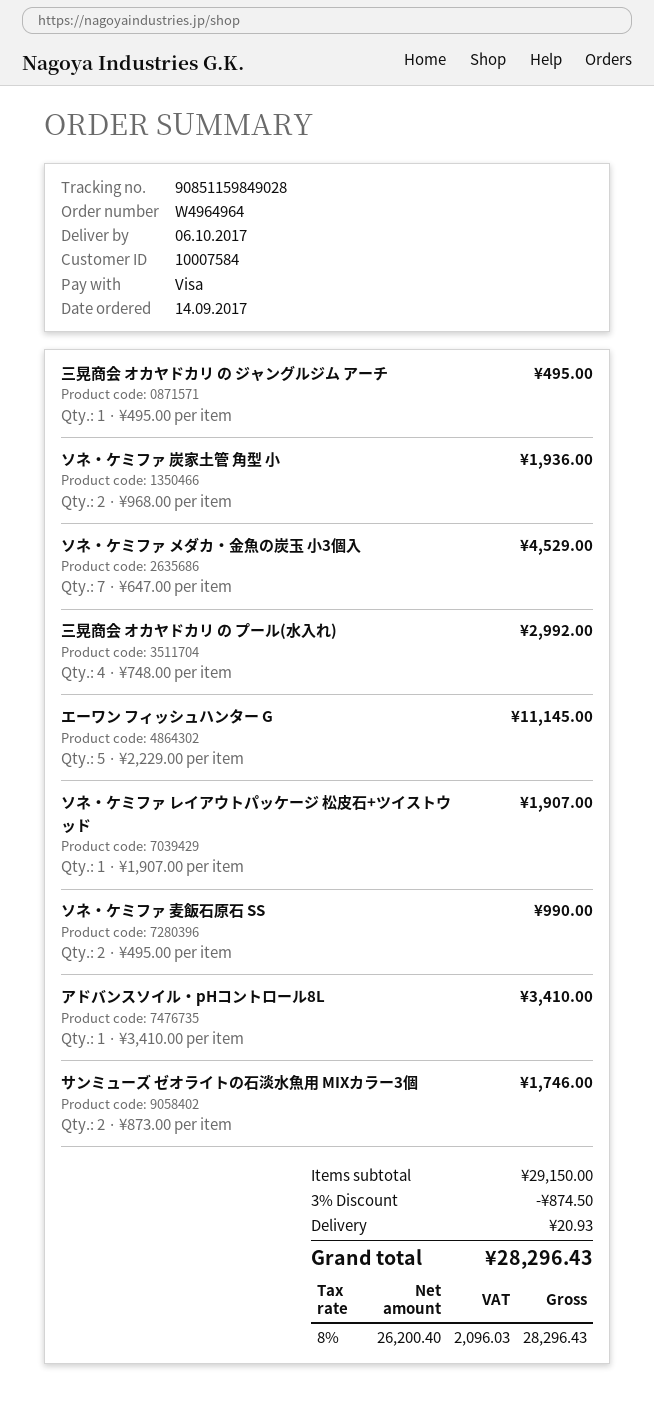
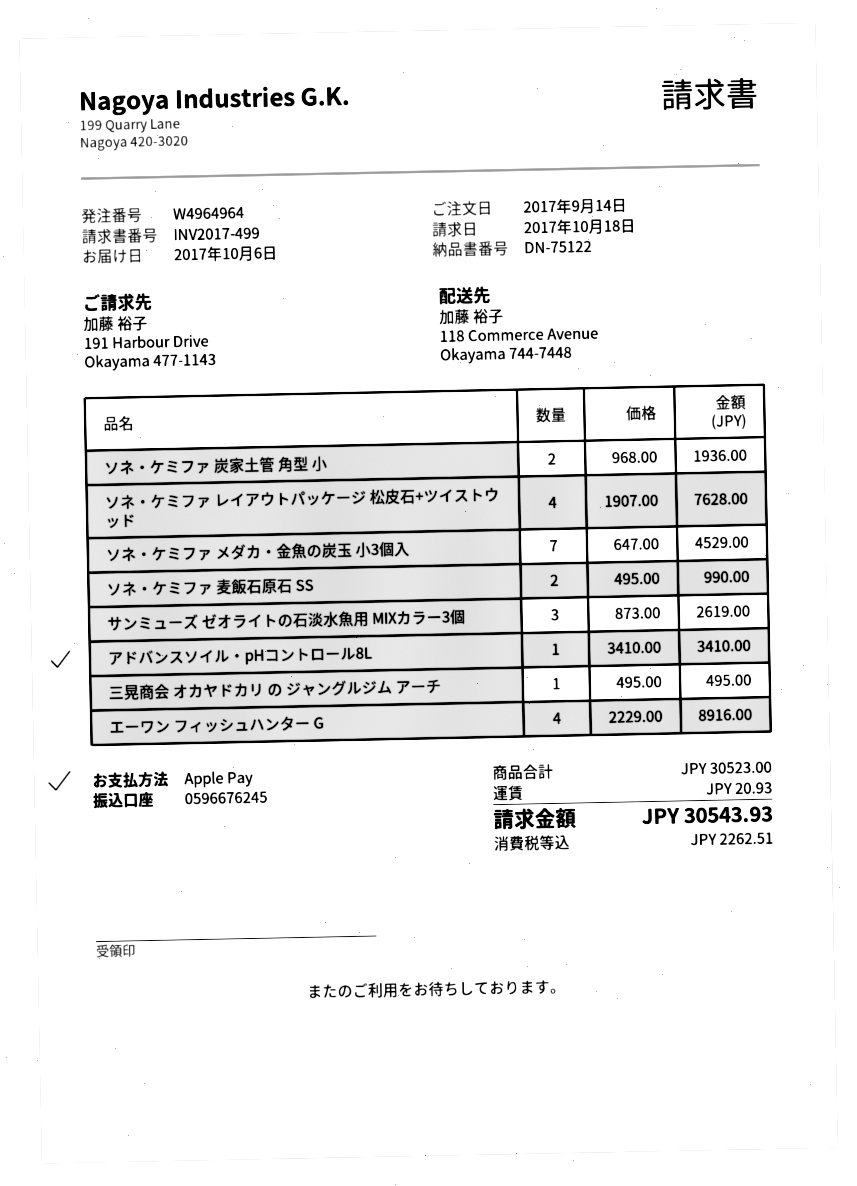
payment method: Visa -> Apple Pay
三晃商会 オカヤドカリ の プール(水入れ): 4 x 748.00 = 2992.00 -> none
エーワン フィッシュハンター G: 5 x 2229.00 = 11145.00 -> 4 x 2229.00 = 8916.00
ソネ・ケミファ レイアウトパッケージ 松皮石+ツイストウッド: 1 x 1907.00 = 1907.00 -> 4 x 1907.00 = 7628.00
サンミューズ ゼオライトの石淡水魚用 MIXカラー3個: 2 x 873.00 = 1746.00 -> 3 x 873.00 = 2619.00
subtotal: 29150.00 -> 30523.00
discount: 3% = 874.50 -> none
tax: 2096.03 -> 2262.51
total: 28296.43 -> 30543.93

